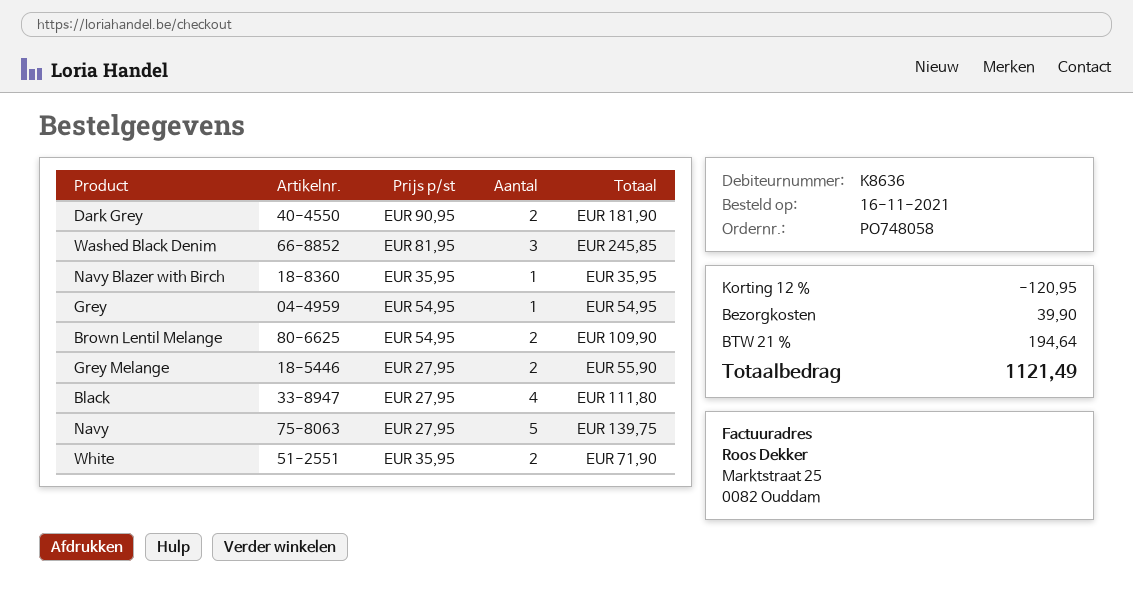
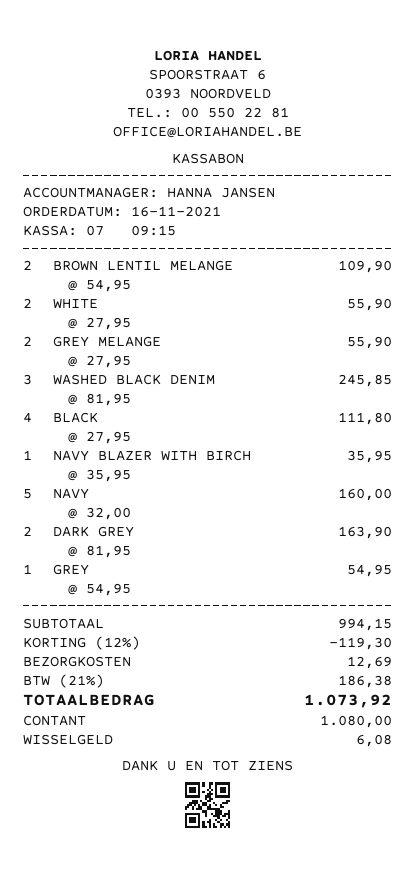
Dark Grey: 2 x 90.95 = 181.90 -> 2 x 81.95 = 163.90
Navy: 5 x 27.95 = 139.75 -> 5 x 32.00 = 160.00
White: 2 x 35.95 = 71.90 -> 2 x 27.95 = 55.90
discount: 12% = 120.95 -> 12% = 119.30
shipping: 39.90 -> 12.69
tax: 21% = 194.64 -> 21% = 186.38
total: 1121.49 -> 1073.92

